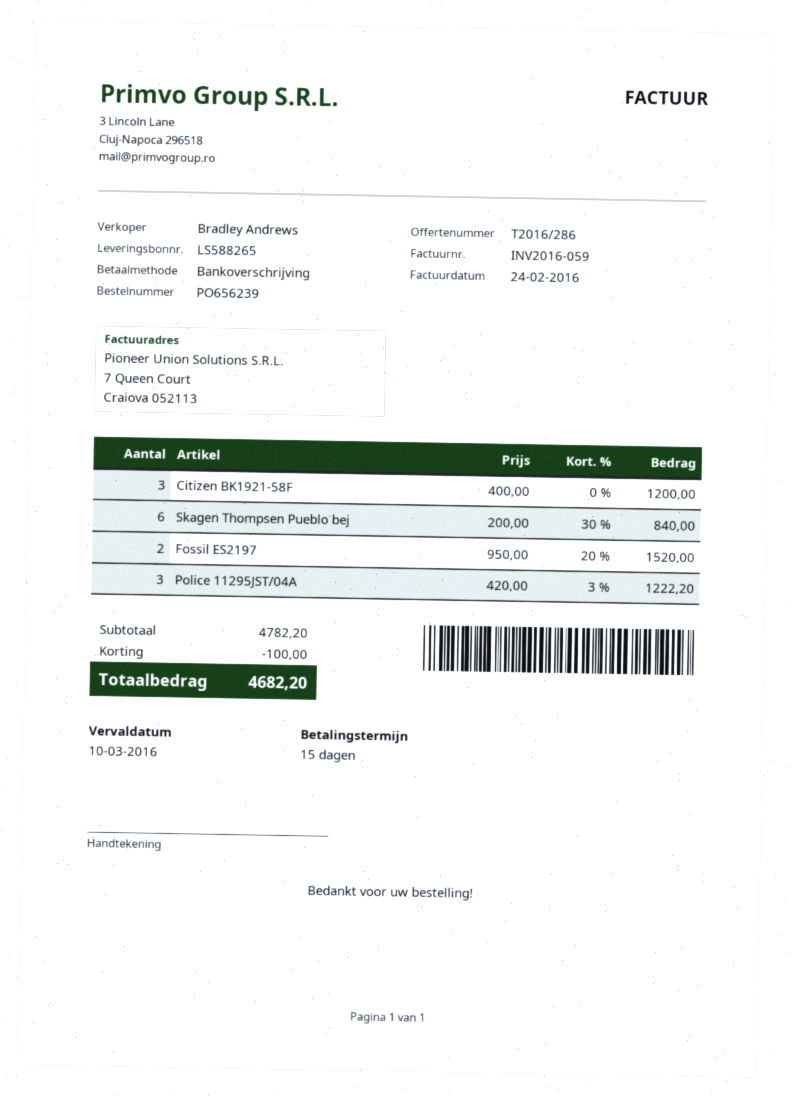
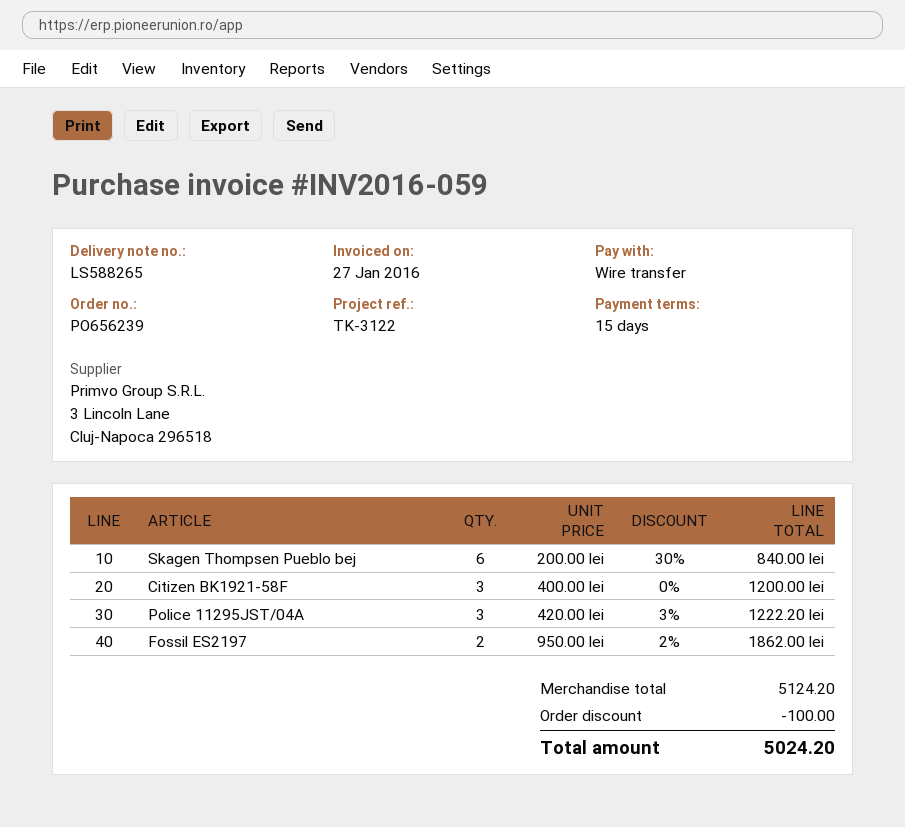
invoice date: 2016-02-24 -> 2016-01-27
Fossil ES2197: 2 x 950.00 - 20% = 1520.00 -> 2 x 950.00 - 2% = 1862.00
subtotal: 4782.20 -> 5124.20
total: 4682.20 -> 5024.20

